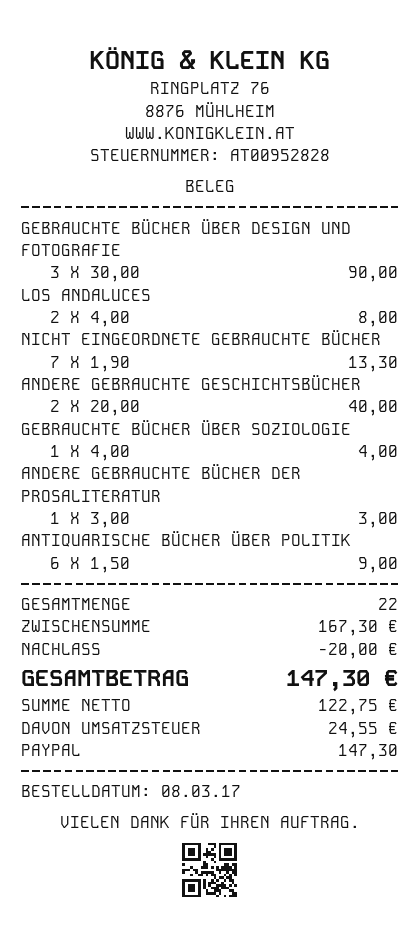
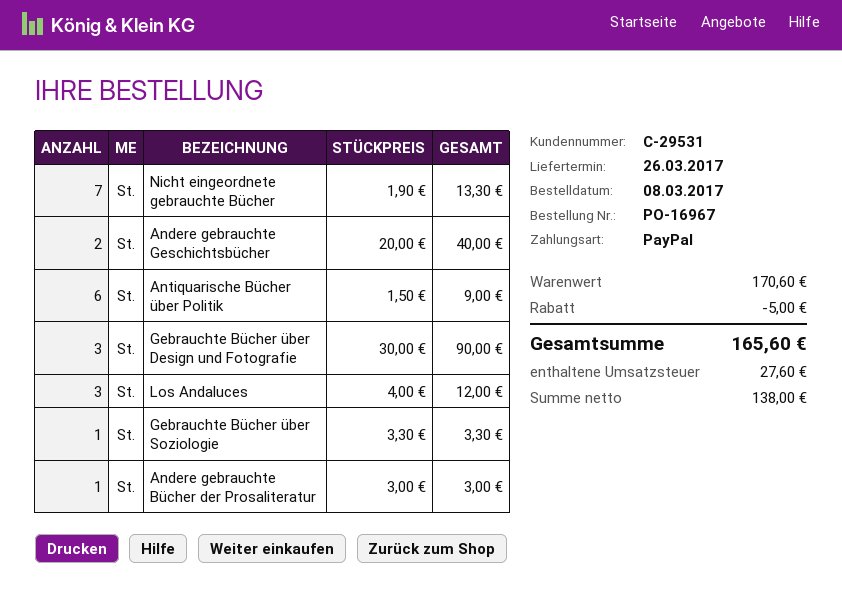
LOS ANDALUCES: 2 x 4.00 = 8.00 -> 3 x 4.00 = 12.00
GEBRAUCHTE BÜCHER ÜBER SOZIOLOGIE: 1 x 4.00 = 4.00 -> 1 x 3.30 = 3.30
subtotal: 167.30 -> 170.60
discount: 20.00 -> 5.00
net: 122.75 -> 138.00
tax: 24.55 -> 27.60
total: 147.30 -> 165.60

